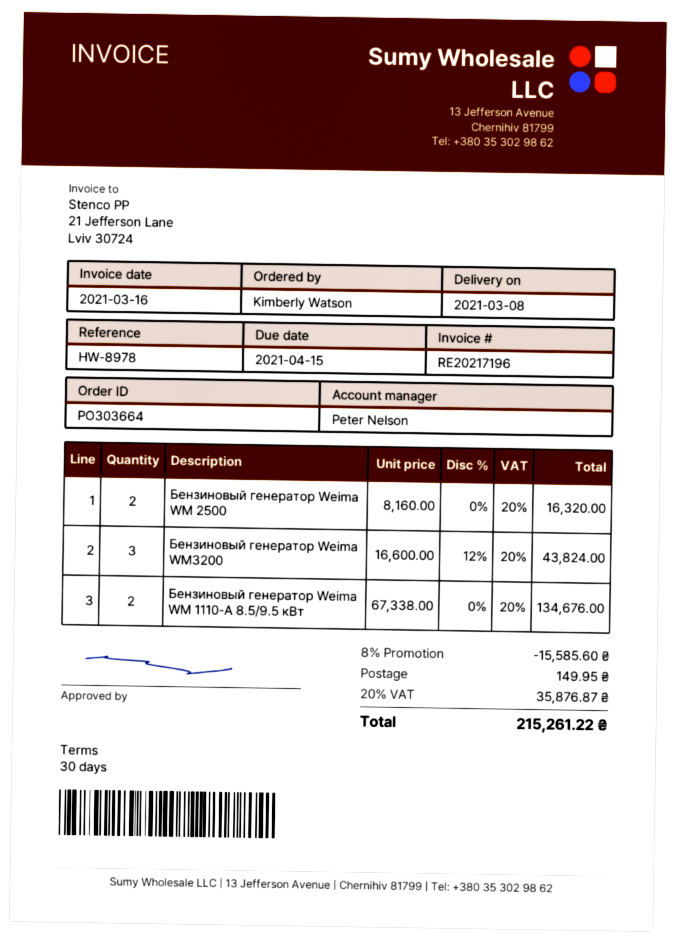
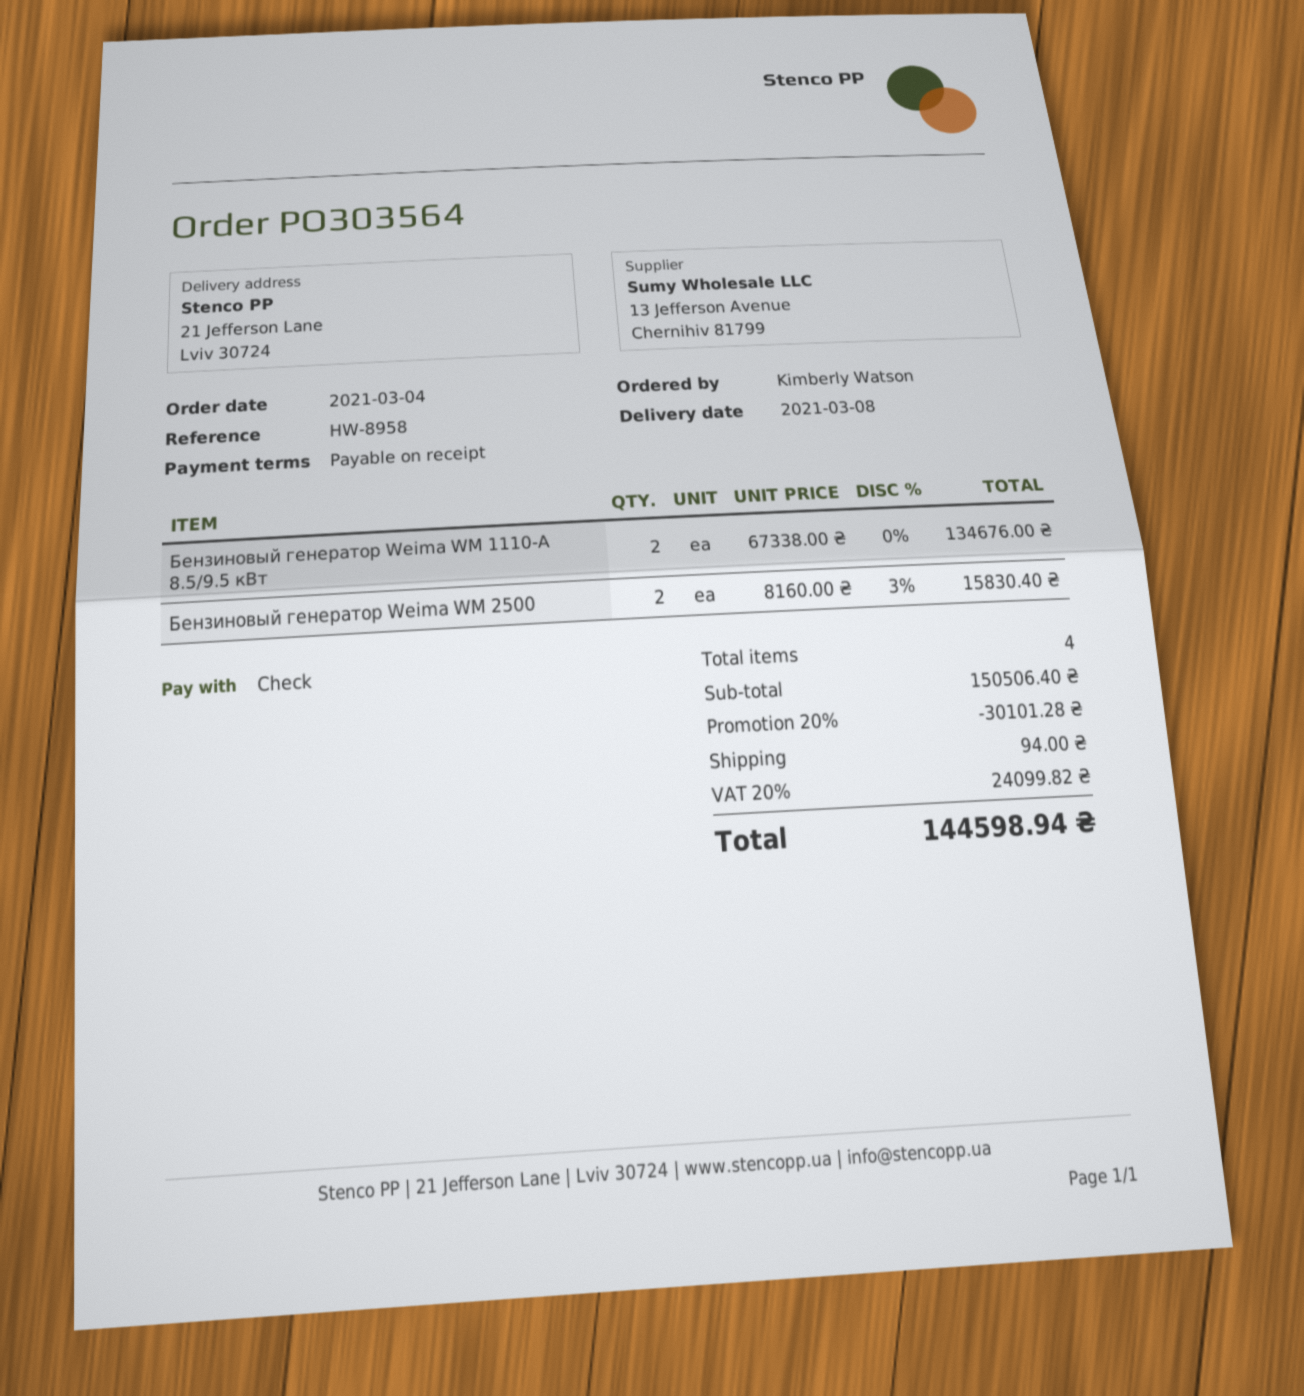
order number: PO303664 -> PO303564
payment terms: 30 days -> on receipt
reference: HW-8978 -> HW-8958
Бензиновый генератор Weima WM 2500: 2 x 8160.00 = 16320.00 -> 2 x 8160.00 - 3% = 15830.40
Бензиновый генератор Weima WM3200: 3 x 16600.00 - 12% = 43824.00 -> none
discount: 8% = 15585.60 -> 20% = 30101.28
shipping: 149.95 -> 94.00
tax: 20% = 35876.87 -> 20% = 24099.82
total: 215261.22 -> 144598.94

